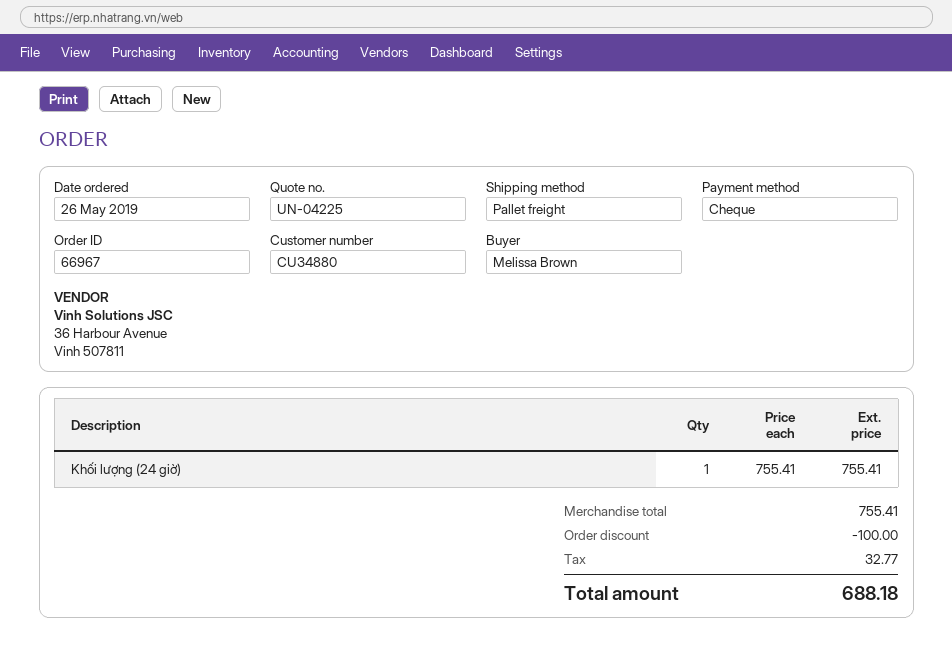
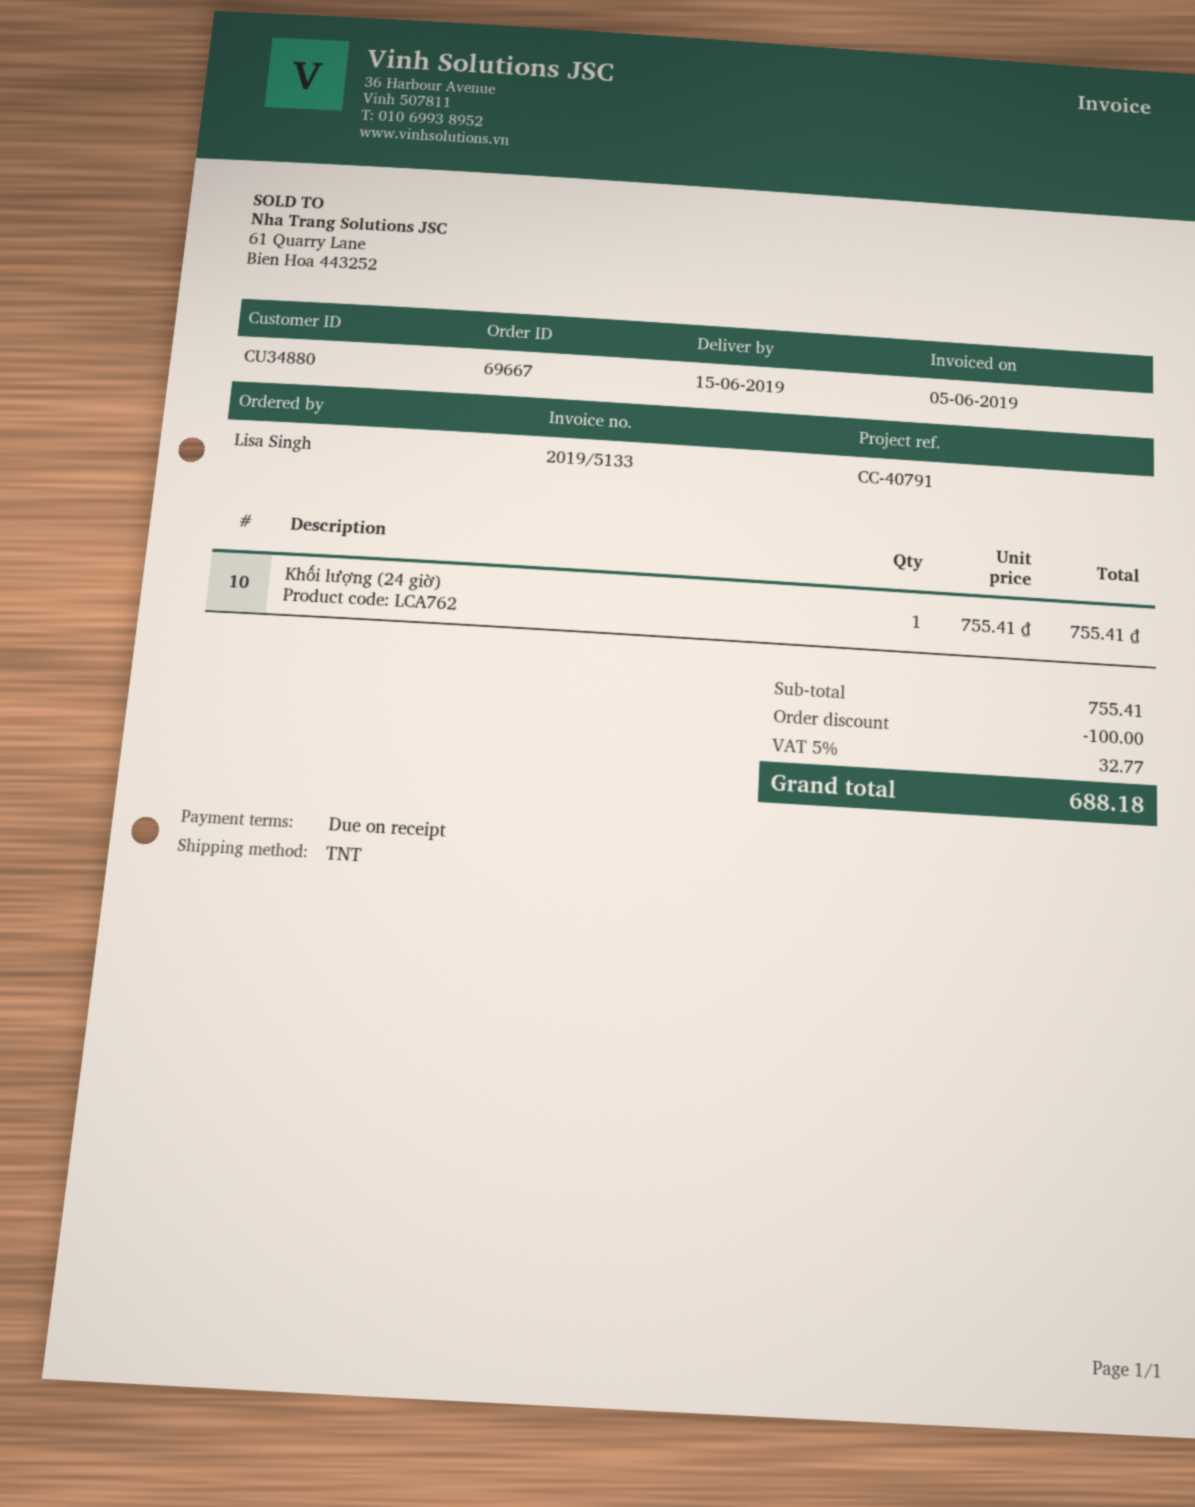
order number: 66967 -> 69667
ordered by: Melissa Brown -> Lisa Singh
shipping method: pallet freight -> TNT

